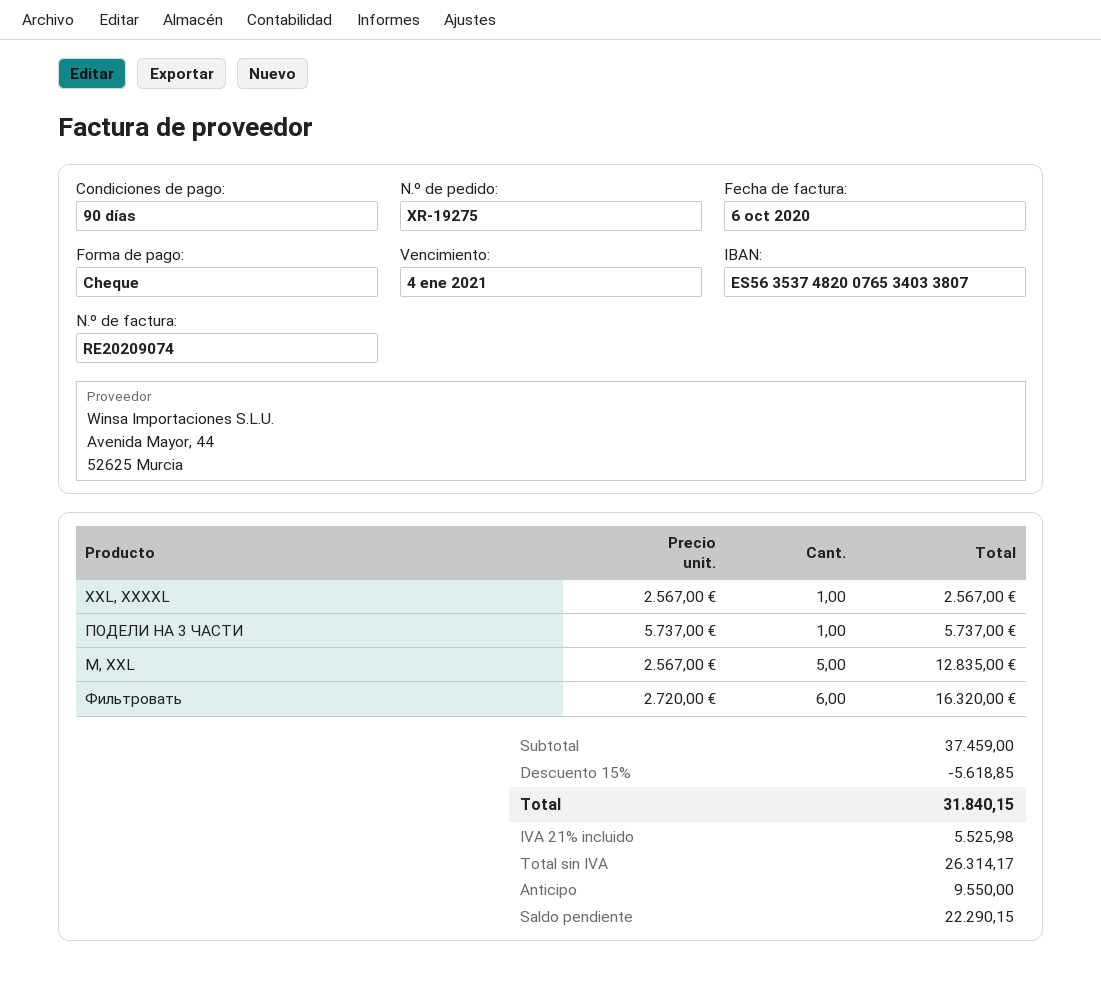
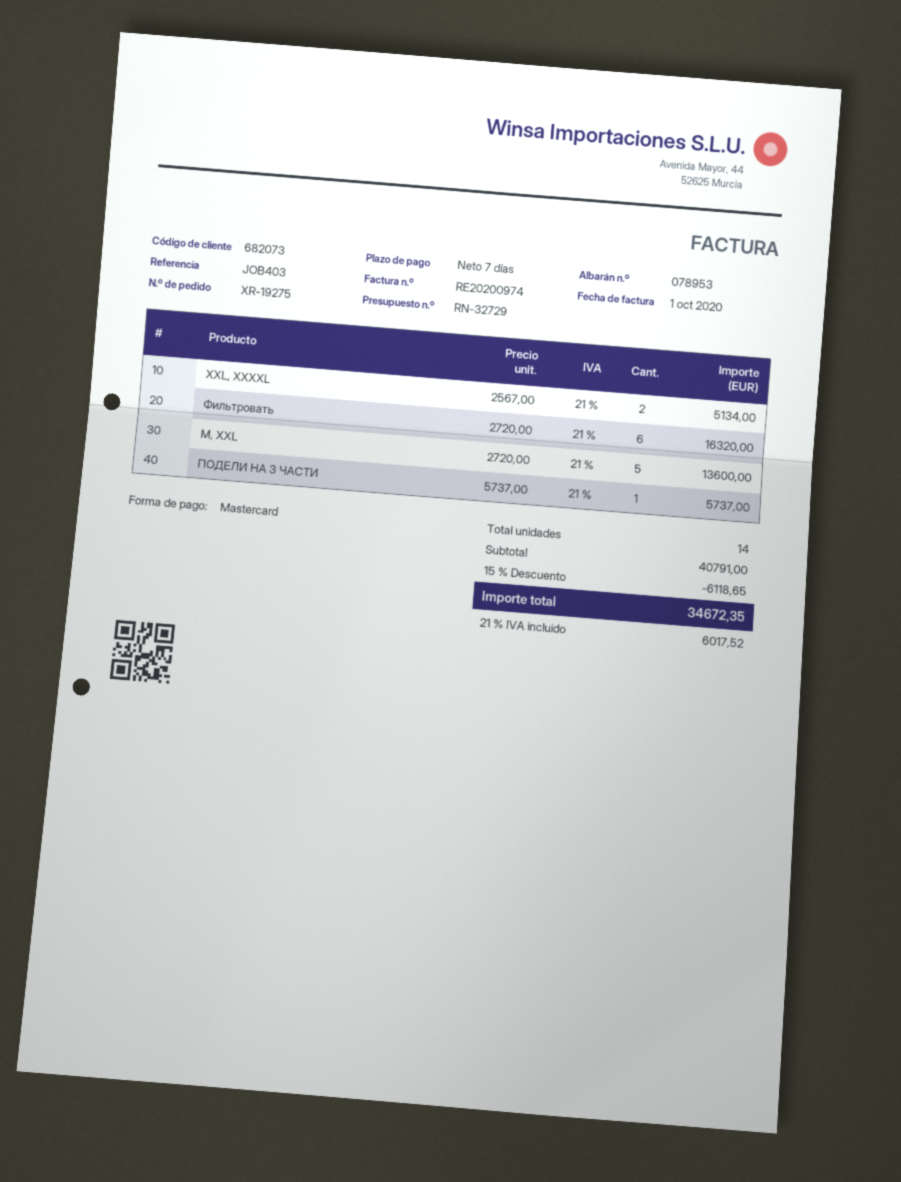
invoice number: RE20209074 -> RE20200974
invoice date: 2020-10-06 -> 2020-10-01
payment terms: 90 days -> 7 days
payment method: cheque -> Mastercard
XXL, XXXXL: 1 x 2567.00 = 2567.00 -> 2 x 2567.00 = 5134.00
М, XXL: 5 x 2567.00 = 12835.00 -> 5 x 2720.00 = 13600.00
subtotal: 37459.00 -> 40791.00
discount: 15% = 5618.85 -> 15% = 6118.65
tax: 21% = 5525.98 -> 21% = 6017.52
total: 31840.15 -> 34672.35

